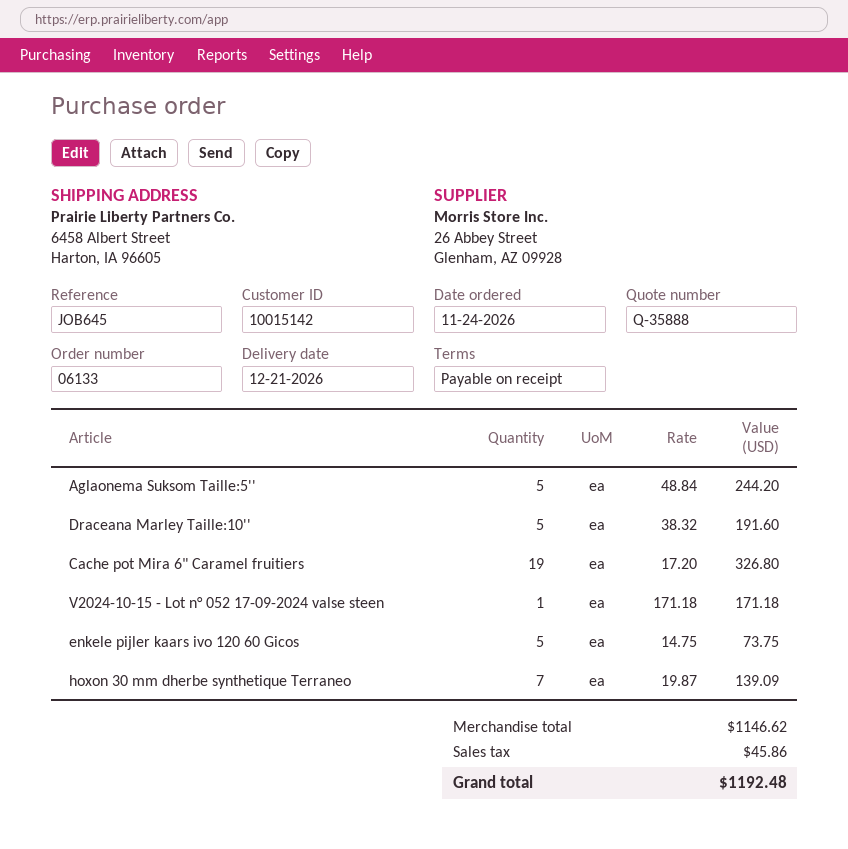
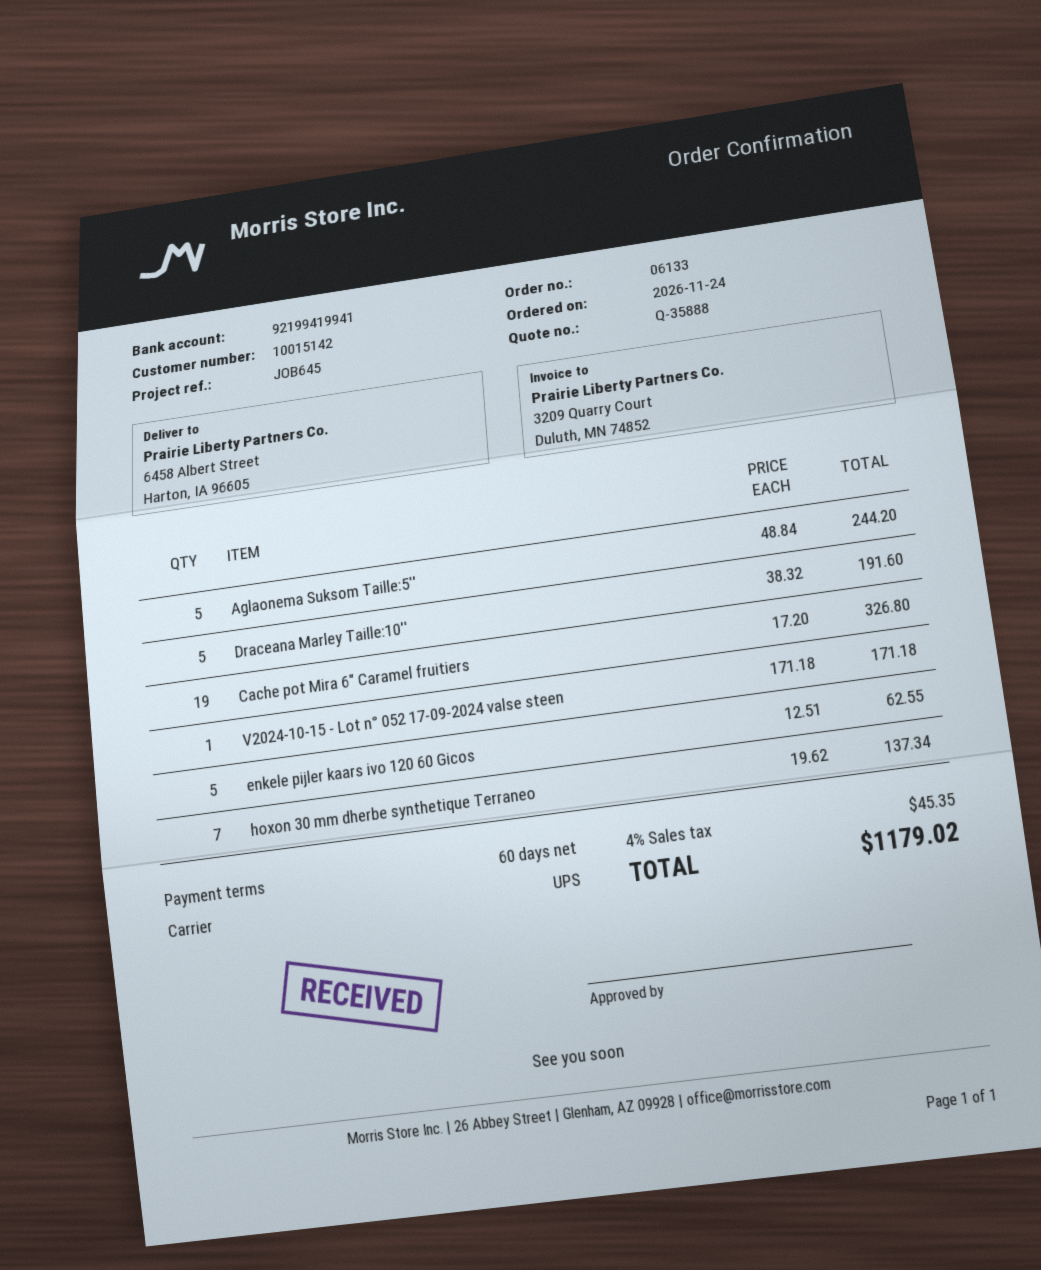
payment terms: on receipt -> 60 days
enkele pijler kaars ivo 120 60 Gicos: 5 x 14.75 = 73.75 -> 5 x 12.51 = 62.55
hoxon 30 mm dherbe synthetique Terraneo: 7 x 19.87 = 139.09 -> 7 x 19.62 = 137.34
tax: 45.86 -> 45.35
total: 1192.48 -> 1179.02

